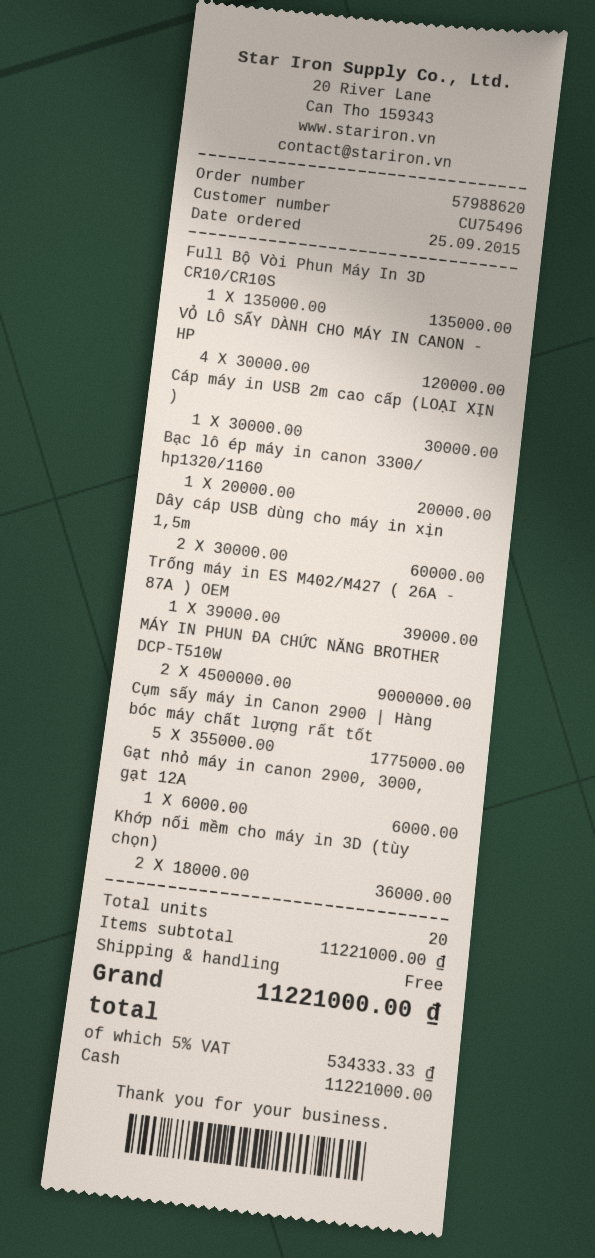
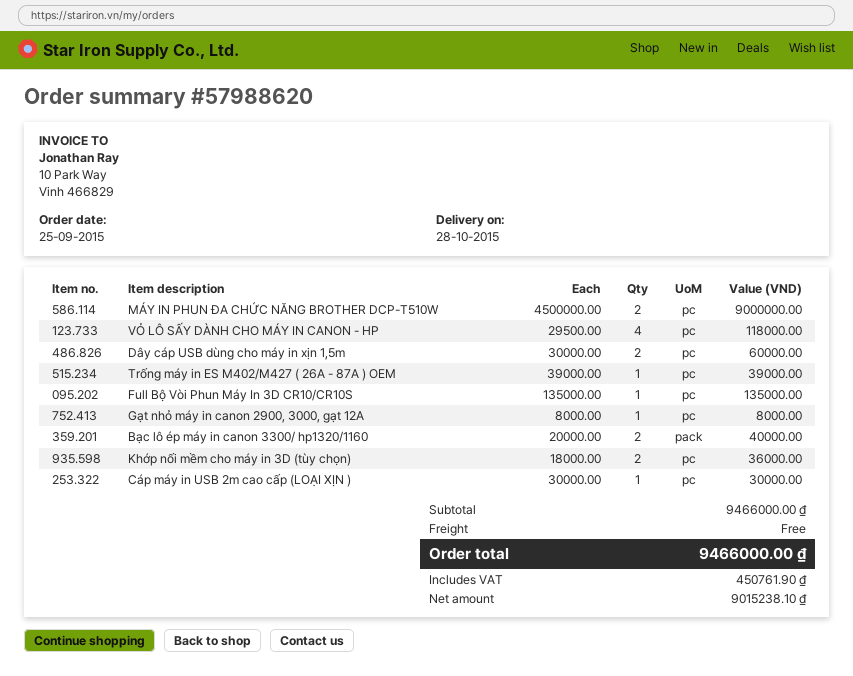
VỎ LÔ SẤY DÀNH CHO MÁY IN CANON - HP: 4 x 30000.00 = 120000.00 -> 4 x 29500.00 = 118000.00
Bạc lô ép máy in canon 3300/ hp1320/1160: 1 x 20000.00 = 20000.00 -> 2 x 20000.00 = 40000.00
Cụm sấy máy in Canon 2900 | Hàng bóc máy chất lượng rất tốt: 5 x 355000.00 = 1775000.00 -> none
Gạt nhỏ máy in canon 2900, 3000, gạt 12A: 1 x 6000.00 = 6000.00 -> 1 x 8000.00 = 8000.00
subtotal: 11221000.00 -> 9466000.00
tax: 534333.33 -> 450761.90
total: 11221000.00 -> 9466000.00

